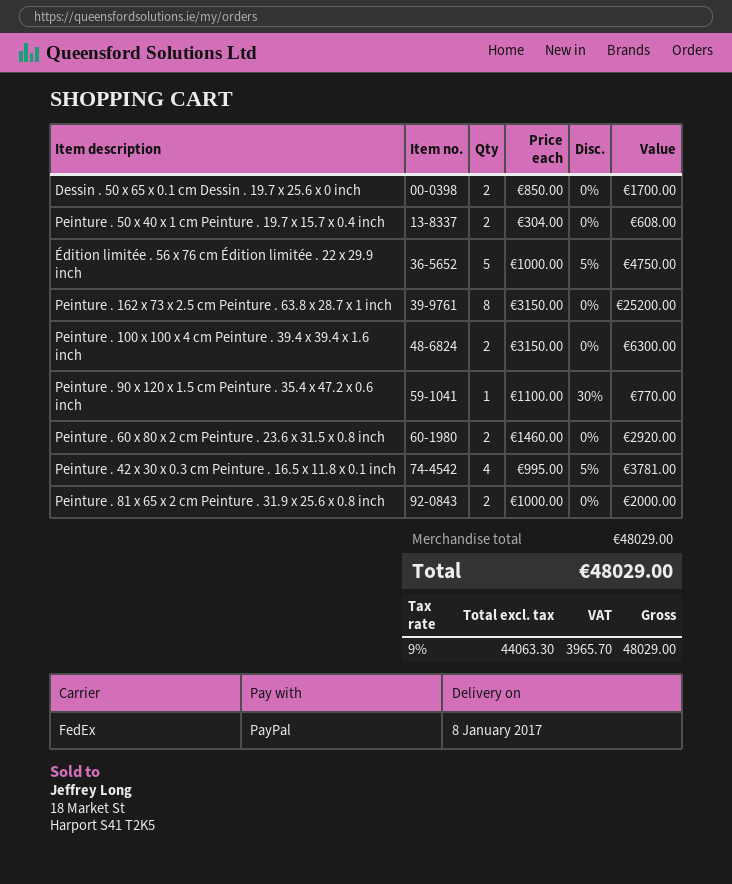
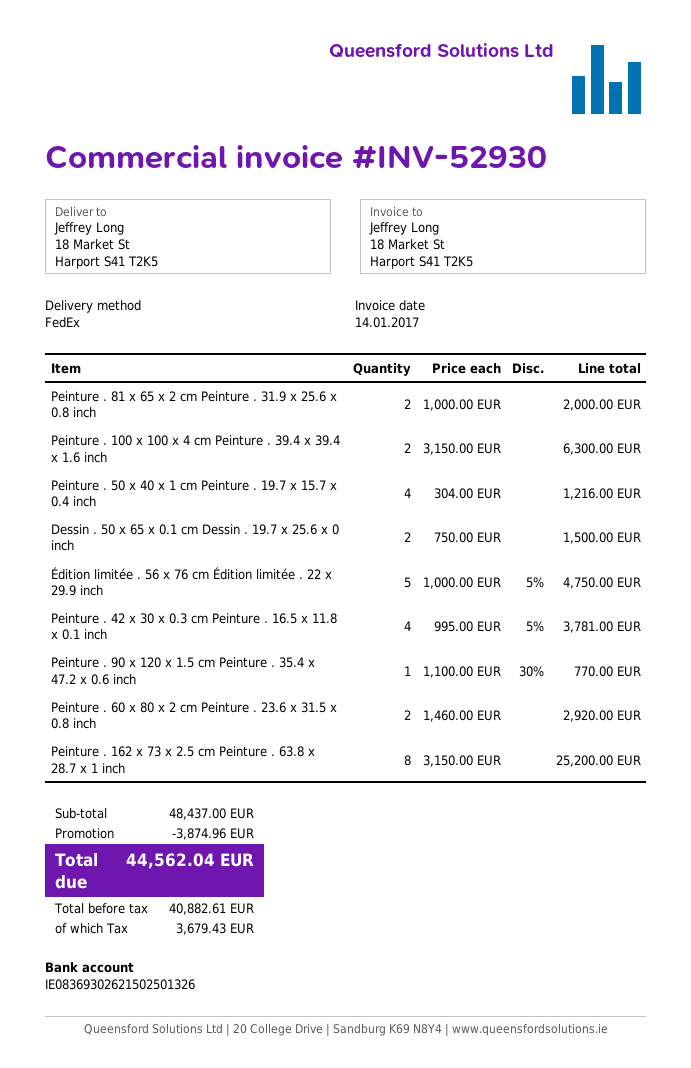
Dessin . 50 x 65 x 0.1 cm Dessin . 19.7 x 25.6 x 0 inch: 2 x 850.00 = 1700.00 -> 2 x 750.00 = 1500.00
Peinture . 50 x 40 x 1 cm Peinture . 19.7 x 15.7 x 0.4 inch: 2 x 304.00 = 608.00 -> 4 x 304.00 = 1216.00
subtotal: 48029.00 -> 48437.00
discount: none -> 3874.96
net: 44063.30 -> 40882.61
tax: 3965.70 -> 3679.43
total: 48029.00 -> 44562.04

